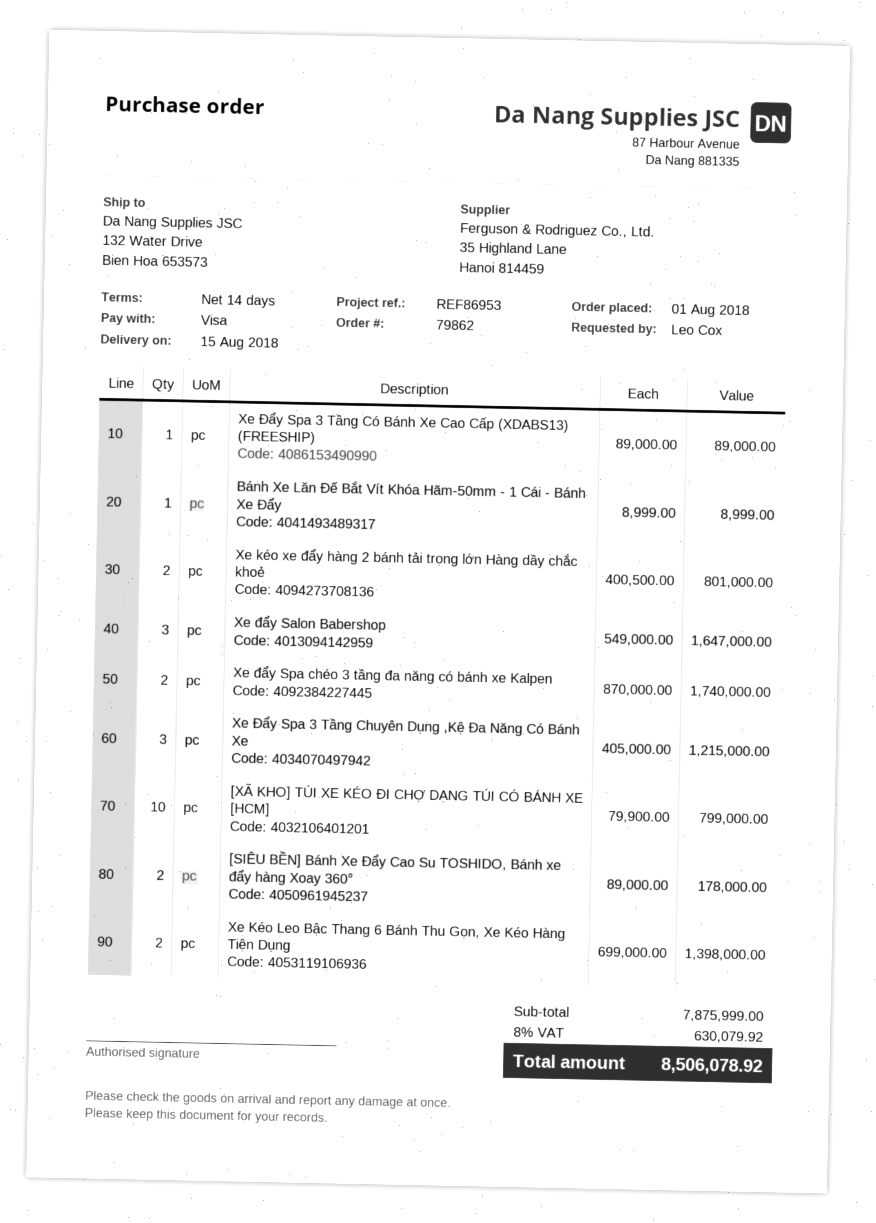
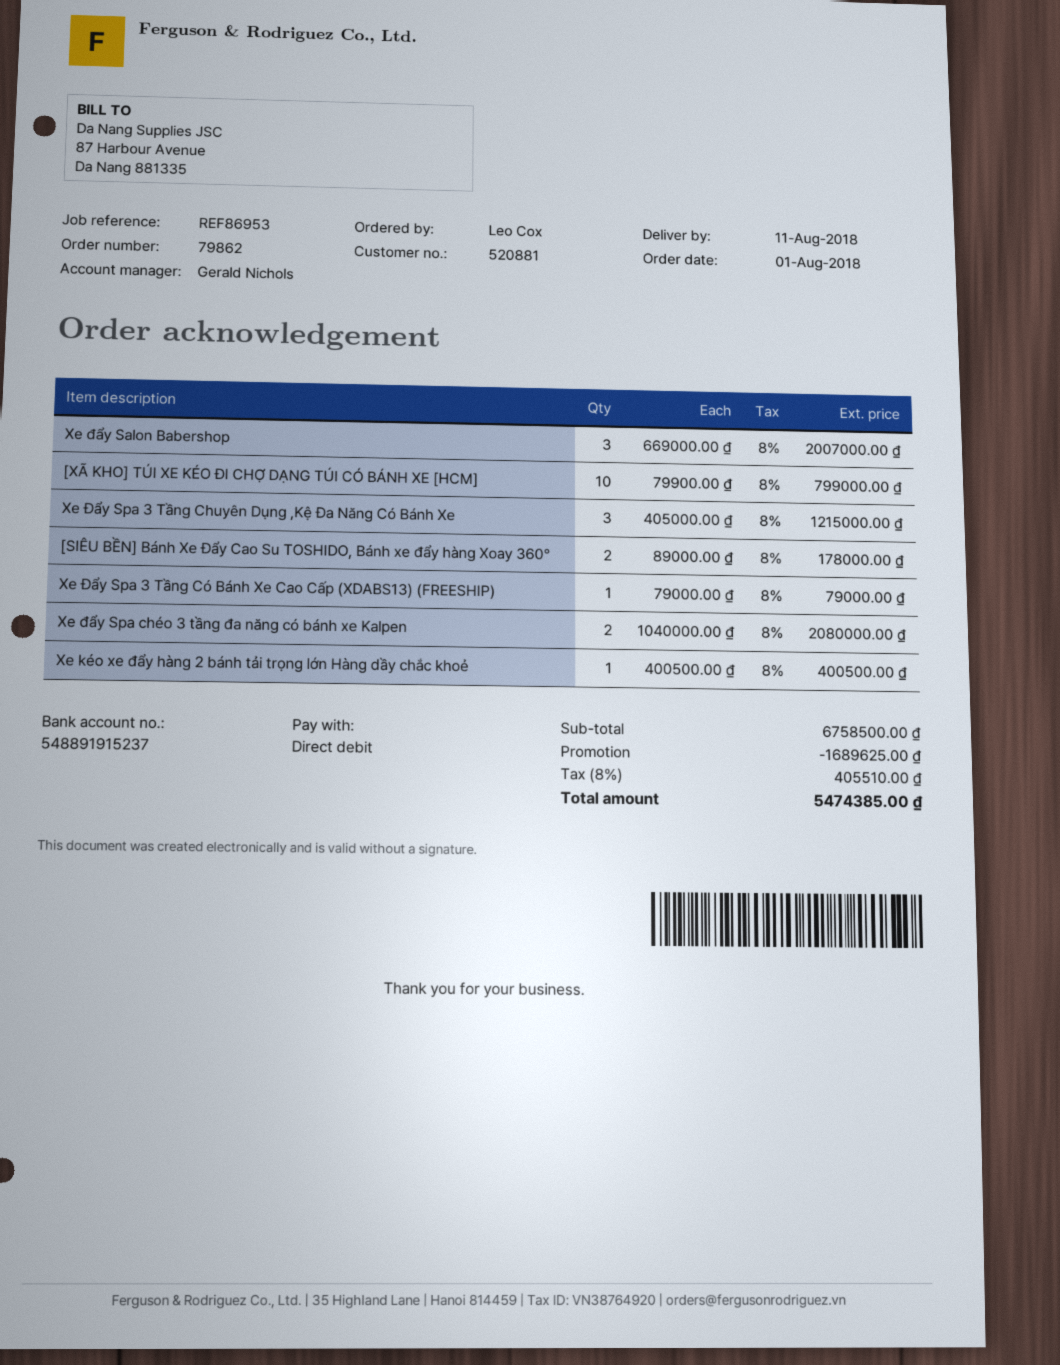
delivery date: 2018-08-15 -> 2018-08-11
payment method: Visa -> direct debit
Xe Đẩy Spa 3 Tầng Có Bánh Xe Cao Cấp (XDABS13) (FREESHIP): 1 x 89000.00 = 89000.00 -> 1 x 79000.00 = 79000.00
Bánh Xe Lăn Đế Bắt Vít Khóa Hãm-50mm - 1 Cái - Bánh Xe Đẩy: 1 x 8999.00 = 8999.00 -> none
Xe kéo xe đẩy hàng 2 bánh tải trọng lớn Hàng dầy chắc khoẻ: 2 x 400500.00 = 801000.00 -> 1 x 400500.00 = 400500.00
Xe đẩy Salon Babershop: 3 x 549000.00 = 1647000.00 -> 3 x 669000.00 = 2007000.00
Xe đẩy Spa chéo 3 tầng đa năng có bánh xe Kalpen: 2 x 870000.00 = 1740000.00 -> 2 x 1040000.00 = 2080000.00
Xe Kéo Leo Bậc Thang 6 Bánh Thu Gọn, Xe Kéo Hàng Tiện Dụng: 2 x 699000.00 = 1398000.00 -> none
subtotal: 7875999.00 -> 6758500.00
discount: none -> 1689625.00
tax: 8% = 630079.92 -> 8% = 405510.00
total: 8506078.92 -> 5474385.00

